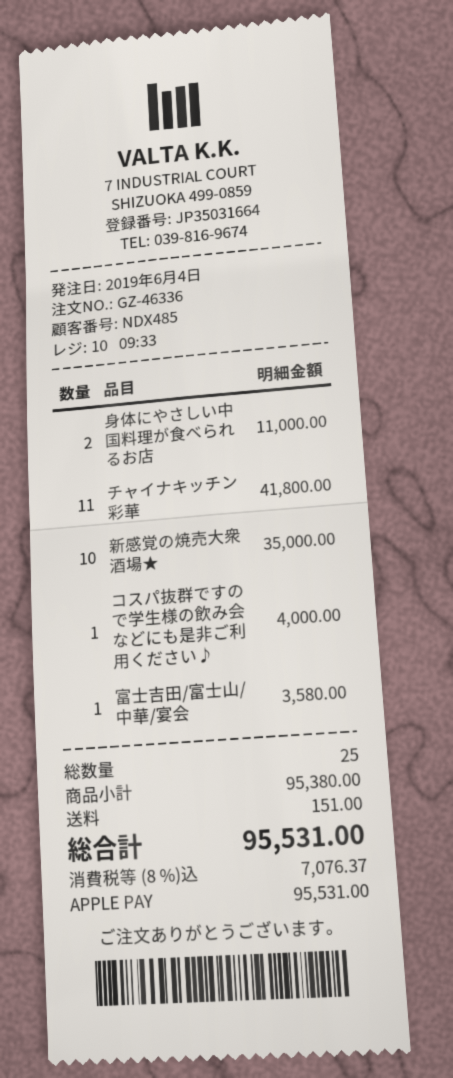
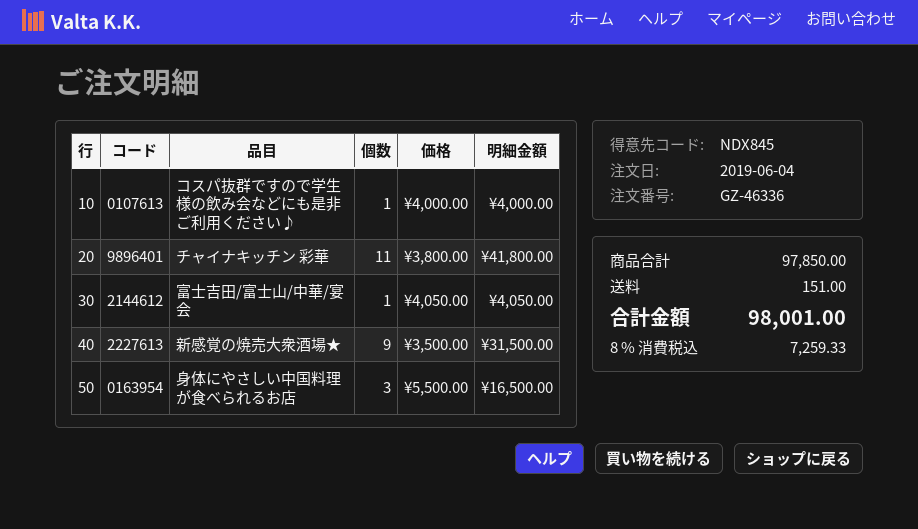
customer number: NDX485 -> NDX845
身体にやさしい中国料理が食べられるお店: 2 for 11000.00 -> 3 for 16500.00
新感覚の焼売大衆酒場★: 10 for 35000.00 -> 9 for 31500.00
富士吉田/富士山/中華/宴会: 1 for 3580.00 -> 1 for 4050.00
subtotal: 95380.00 -> 97850.00
tax: 8% = 7076.37 -> 8% = 7259.33
total: 95531.00 -> 98001.00

